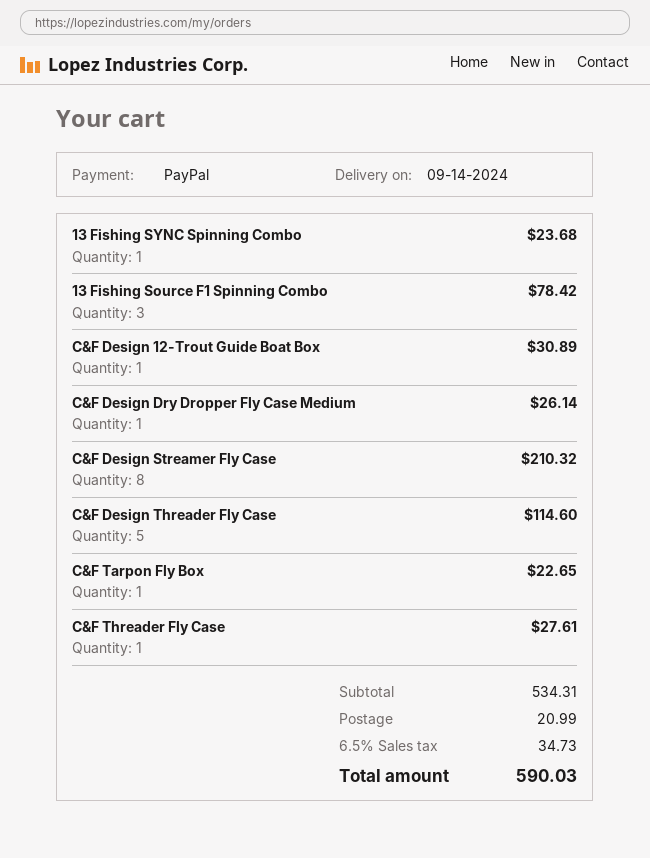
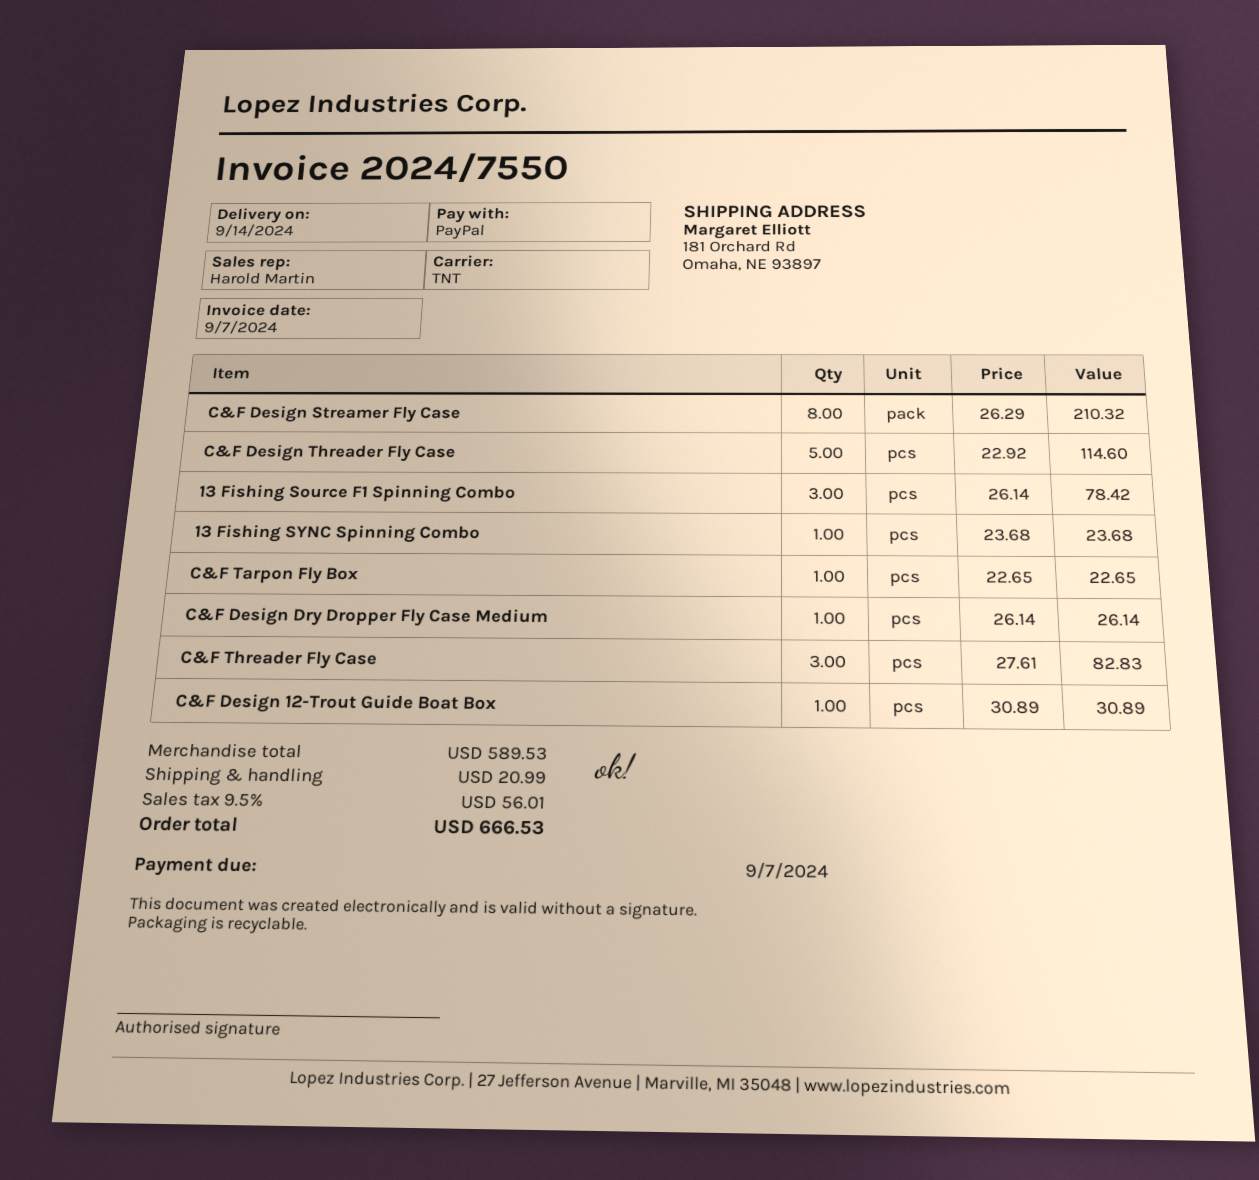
C&F Threader Fly Case: 1 for 27.61 -> 3 for 82.83
subtotal: 534.31 -> 589.53
tax: 6.5% = 34.73 -> 9.5% = 56.01
total: 590.03 -> 666.53

